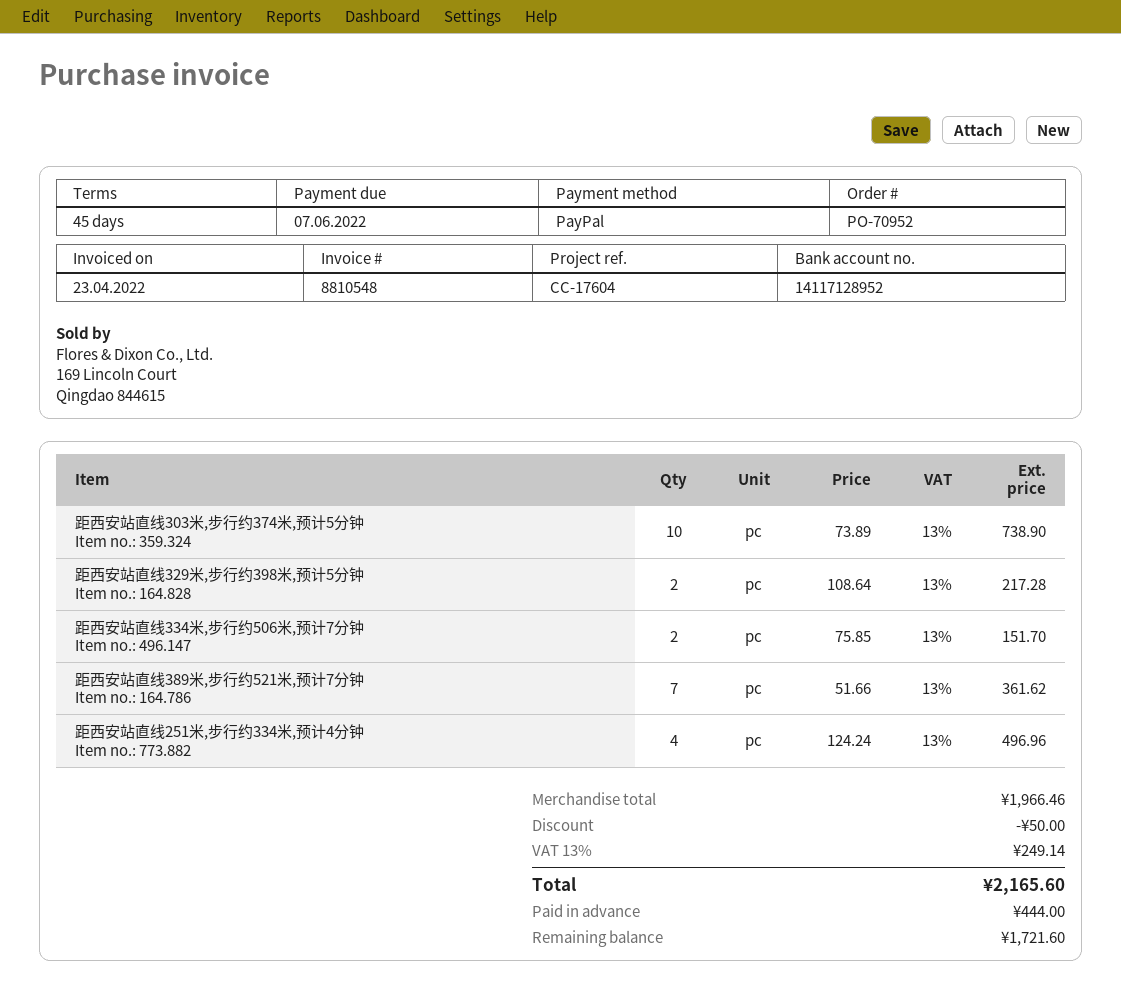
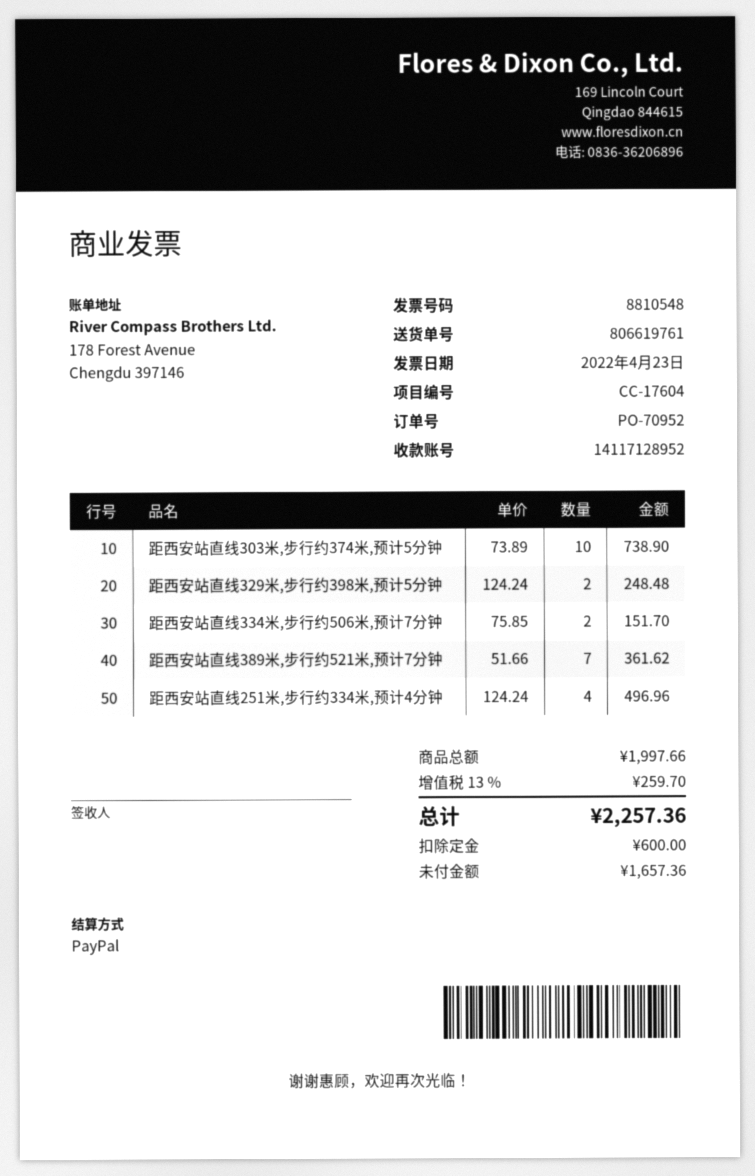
距西安站直线329米,步行约398米,预计5分钟: 2 x 108.64 = 217.28 -> 2 x 124.24 = 248.48
subtotal: 1966.46 -> 1997.66
discount: 50.00 -> none
tax: 13% = 249.14 -> 13% = 259.70
total: 2165.60 -> 2257.36
deposit: 444.00 -> 600.00
balance: 1721.60 -> 1657.36

